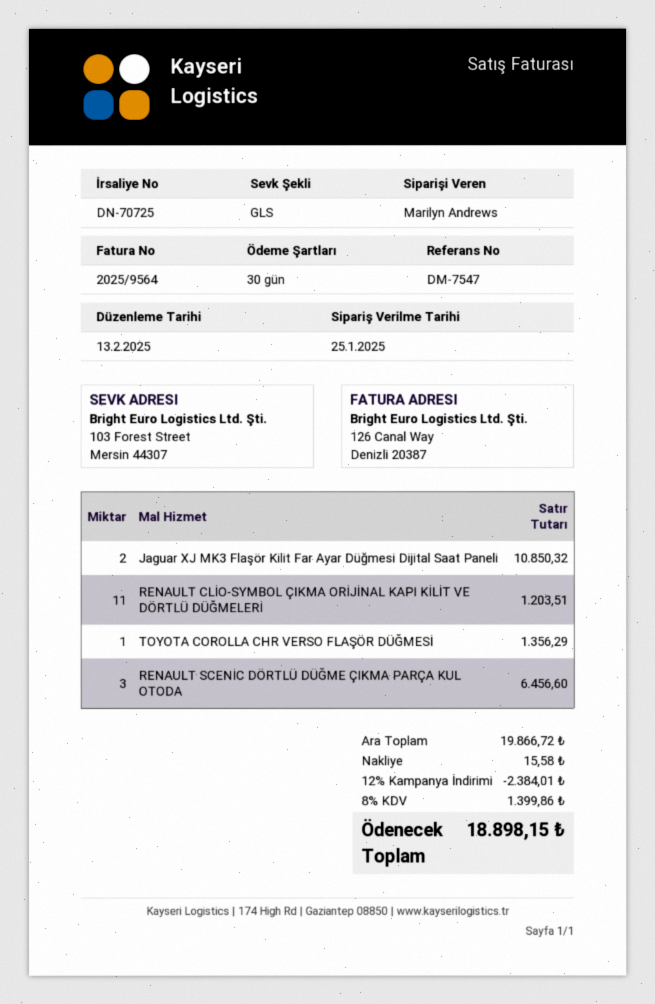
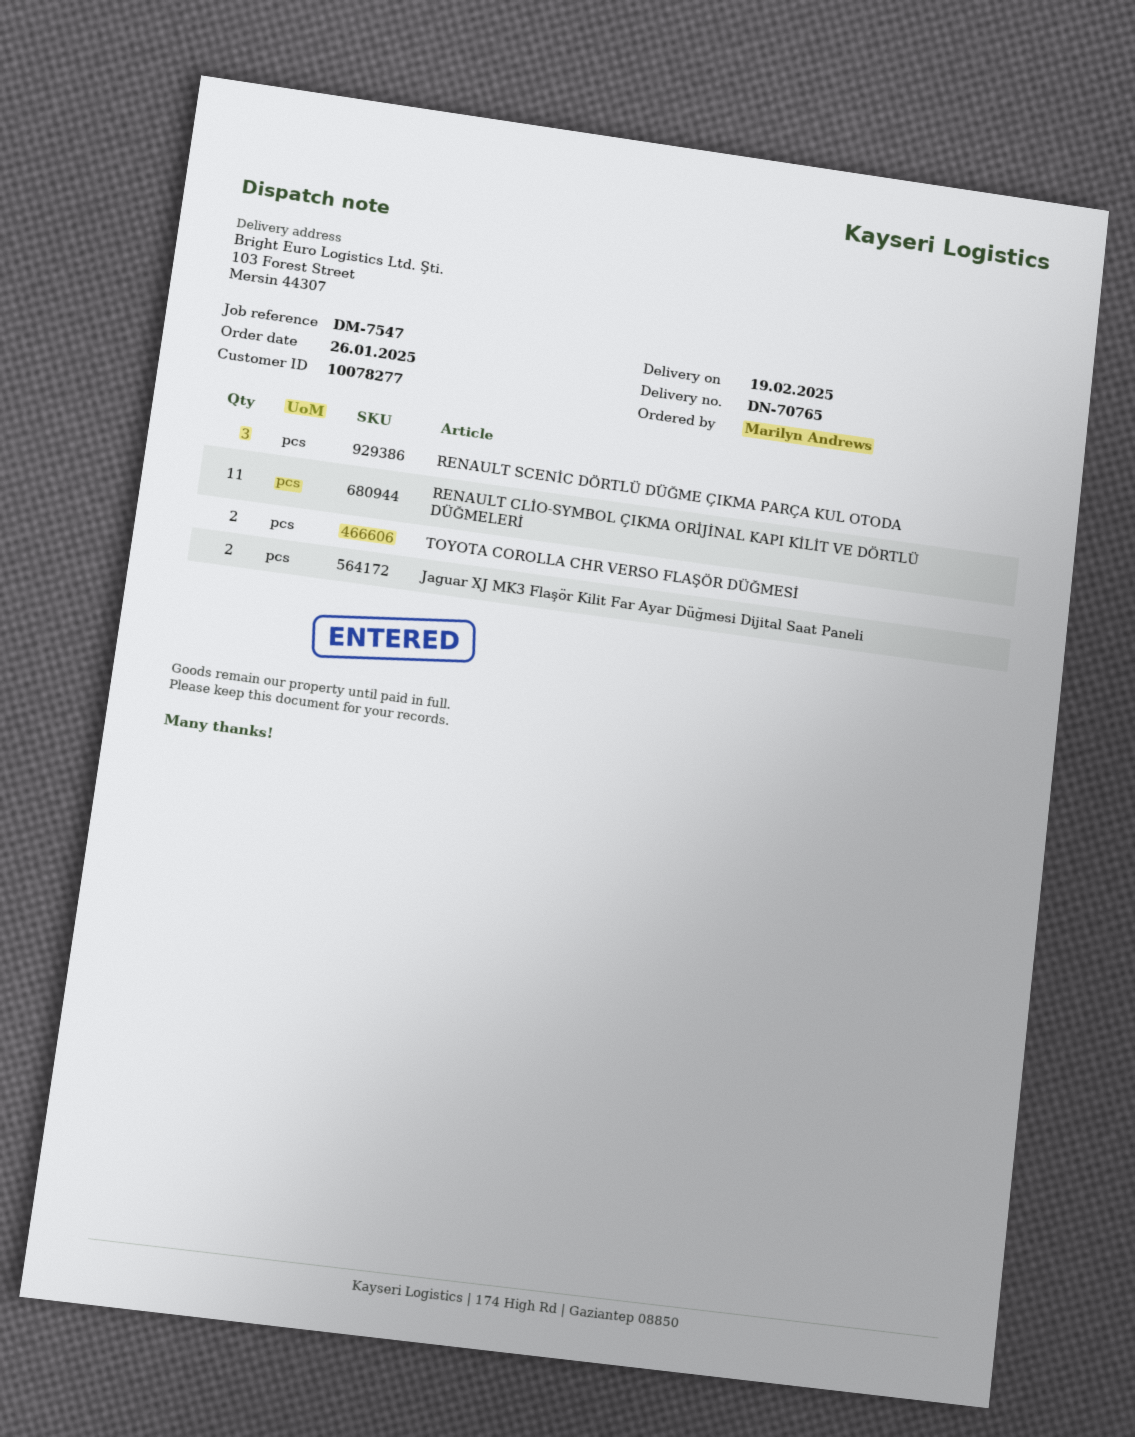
order date: 2025-01-25 -> 2025-01-26
delivery note number: DN-70725 -> DN-70765
TOYOTA COROLLA CHR VERSO FLAŞÖR DÜĞMESİ: 1 -> 2

